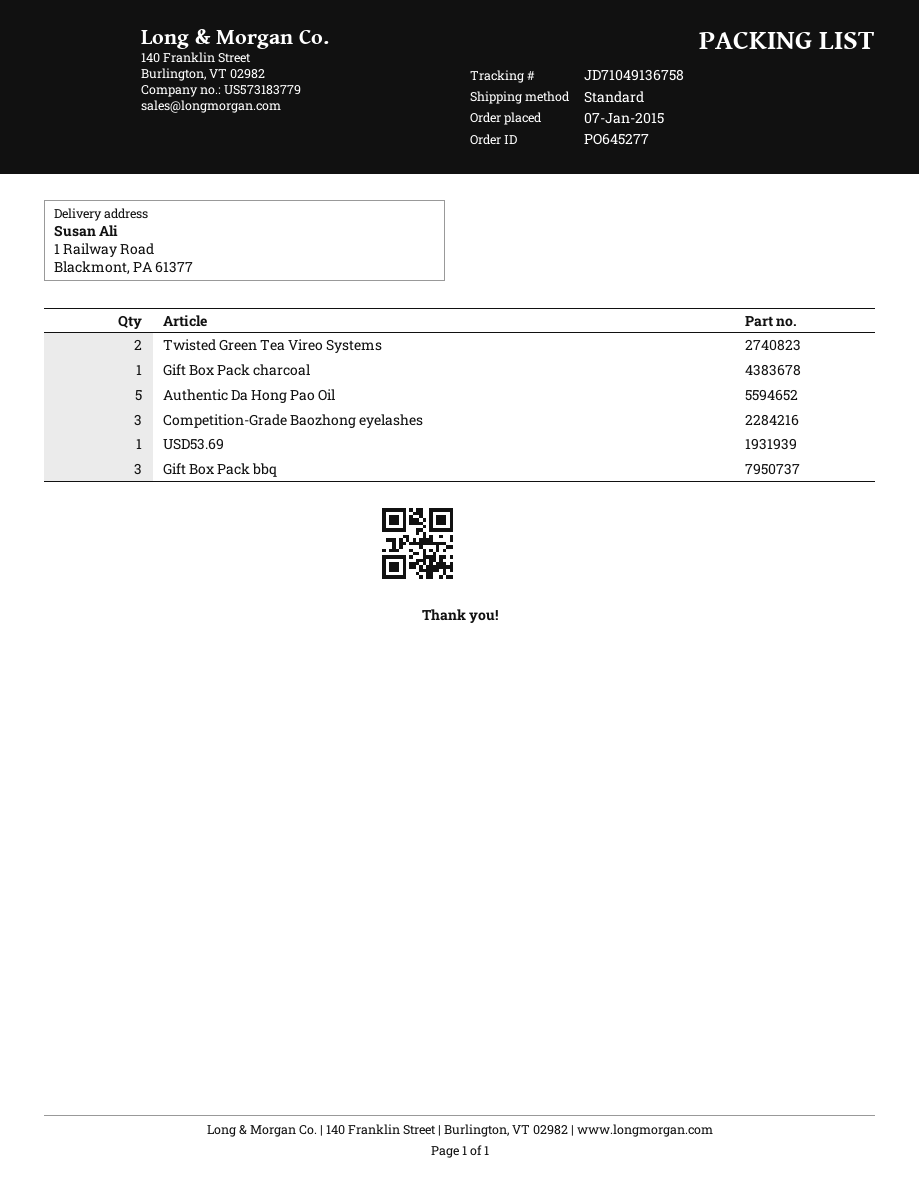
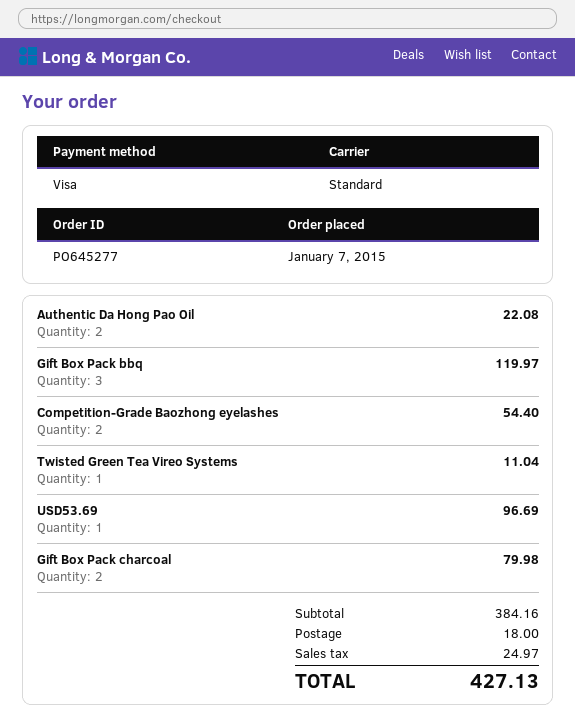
Twisted Green Tea Vireo Systems: 2 -> 1
Gift Box Pack charcoal: 1 -> 2
Authentic Da Hong Pao Oil: 5 -> 2
Competition-Grade Baozhong eyelashes: 3 -> 2

